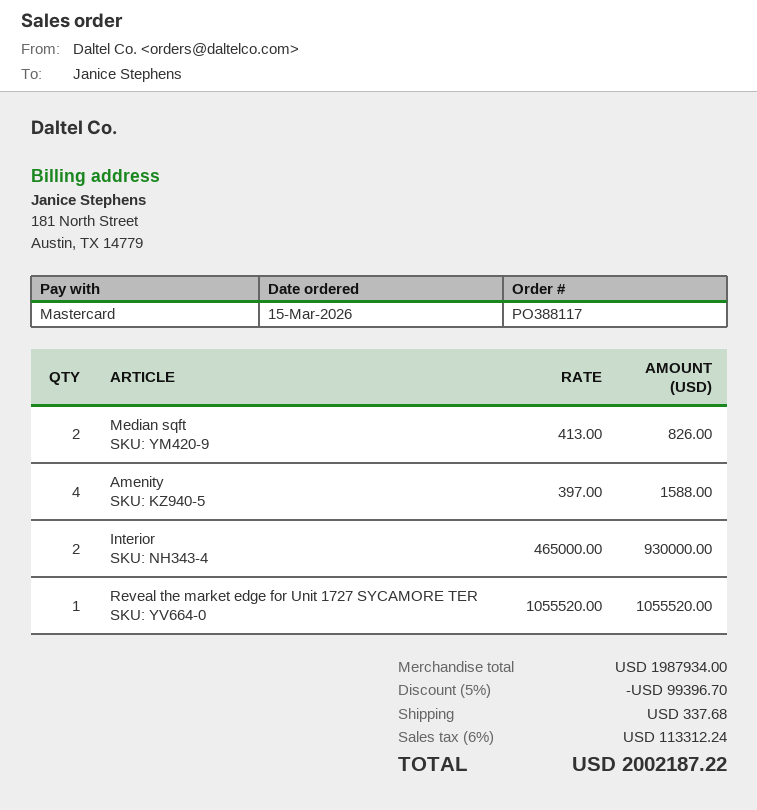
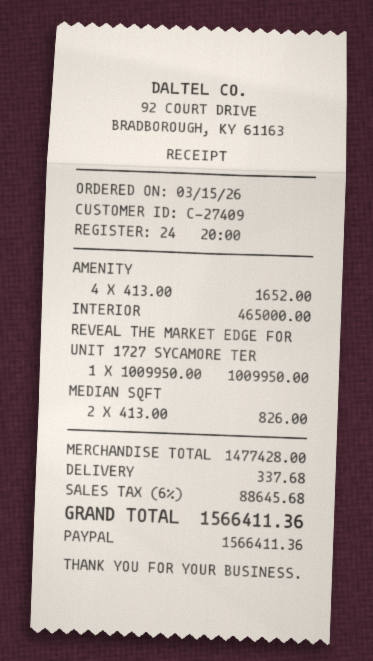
payment method: Mastercard -> PayPal
Amenity: 4 x 397.00 = 1588.00 -> 4 x 413.00 = 1652.00
Interior: 2 x 465000.00 = 930000.00 -> 1 x 465000.00 = 465000.00
Reveal the market edge for Unit 1727 SYCAMORE TER: 1 x 1055520.00 = 1055520.00 -> 1 x 1009950.00 = 1009950.00
subtotal: 1987934.00 -> 1477428.00
discount: 5% = 99396.70 -> none
tax: 6% = 113312.24 -> 6% = 88645.68
total: 2002187.22 -> 1566411.36

